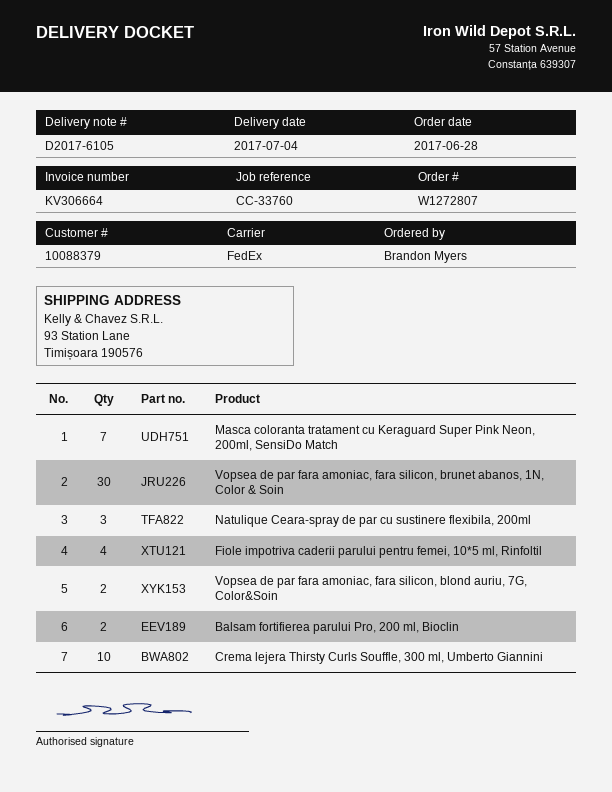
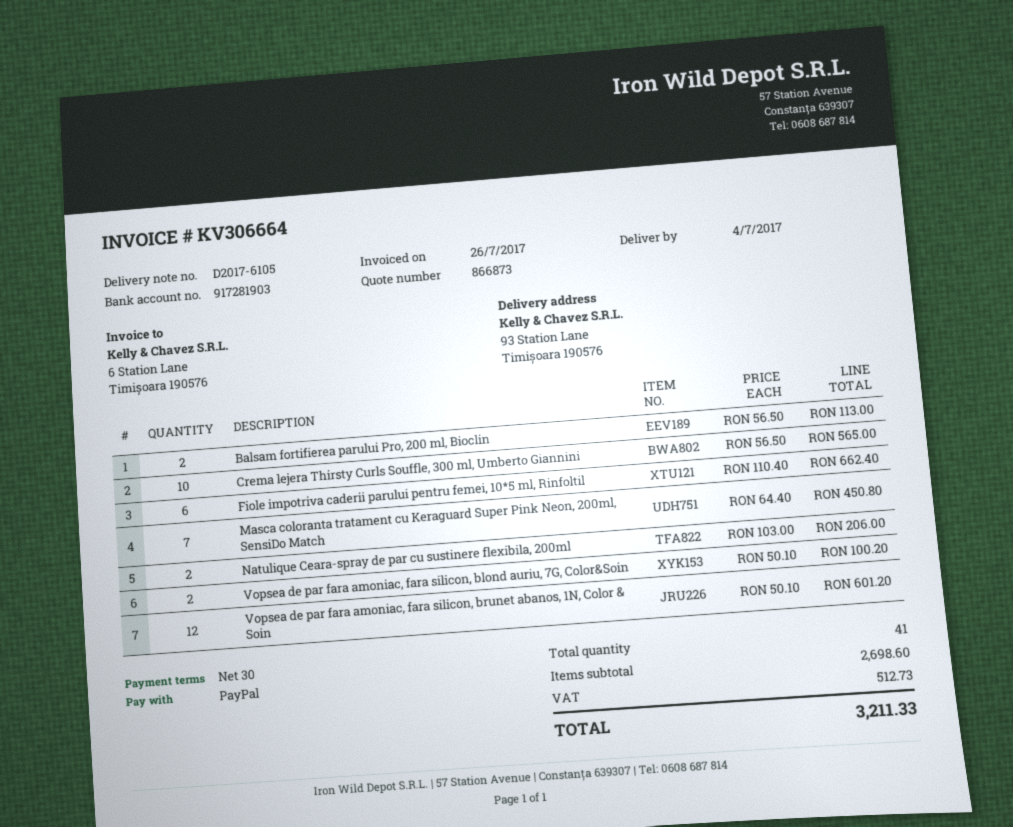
Vopsea de par fara amoniac, fara silicon, brunet abanos, 1N, Color & Soin: 30 -> 12
Natulique Ceara-spray de par cu sustinere flexibila, 200ml: 3 -> 2
Fiole impotriva caderii parului pentru femei, 10*5 ml, Rinfoltil: 4 -> 6

